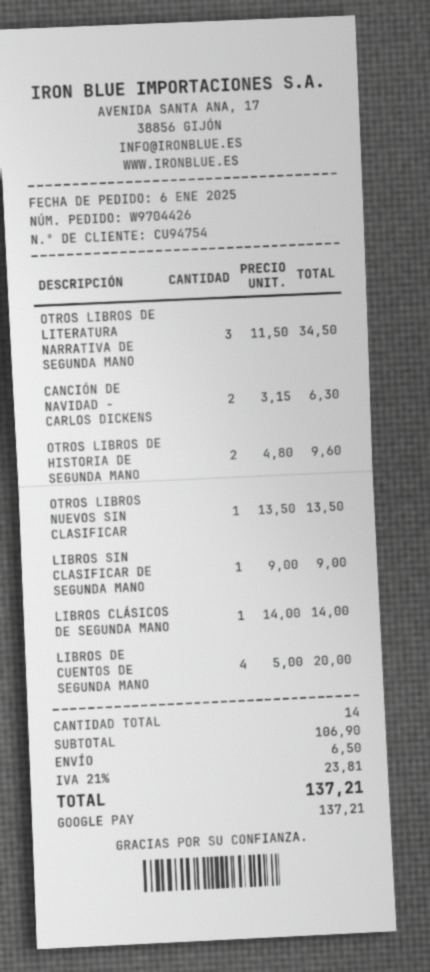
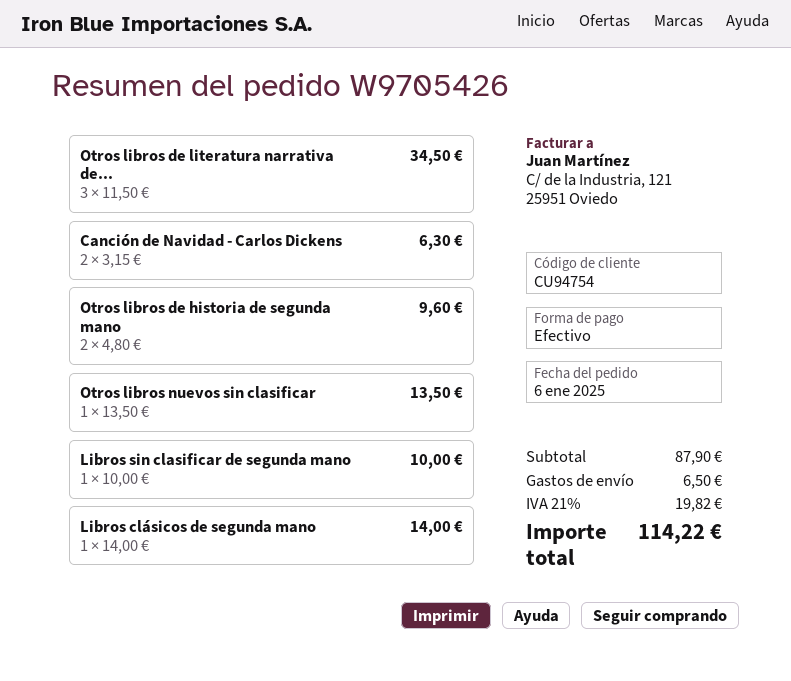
order number: W9704426 -> W9705426
payment method: Google Pay -> cash
LIBROS SIN CLASIFICAR DE SEGUNDA MANO: 1 x 9.00 = 9.00 -> 1 x 10.00 = 10.00
LIBROS DE CUENTOS DE SEGUNDA MANO: 4 x 5.00 = 20.00 -> none
subtotal: 106.90 -> 87.90
tax: 21% = 23.81 -> 21% = 19.82
total: 137.21 -> 114.22

